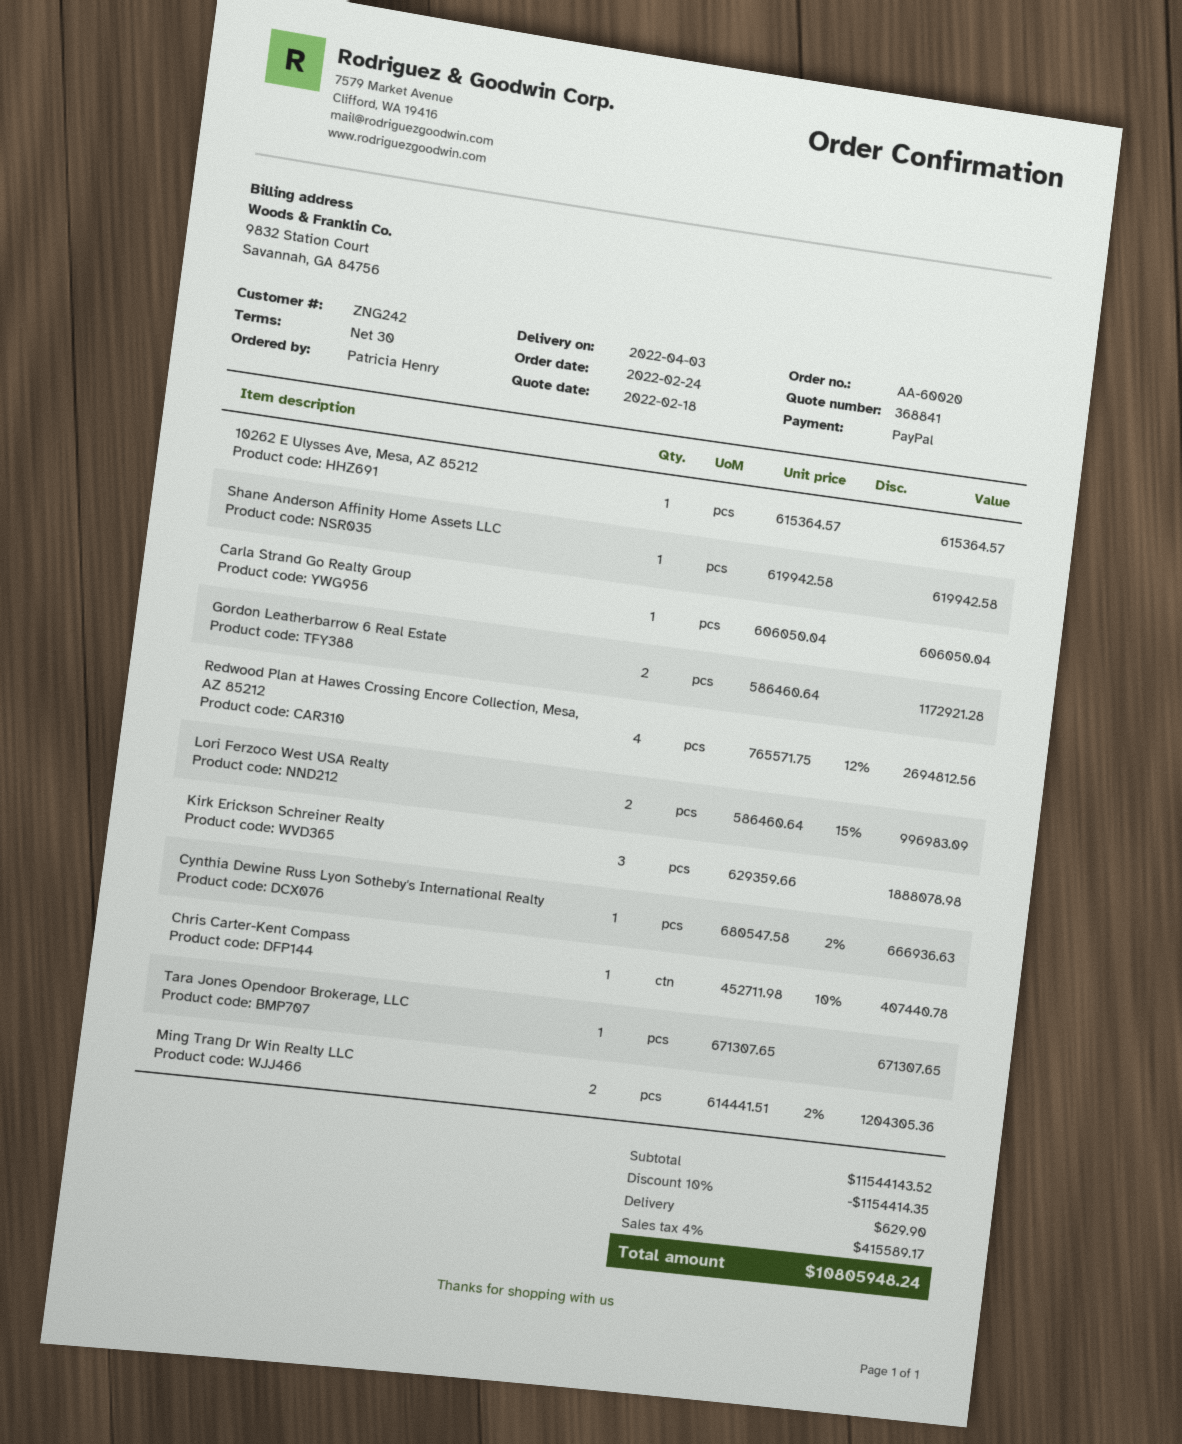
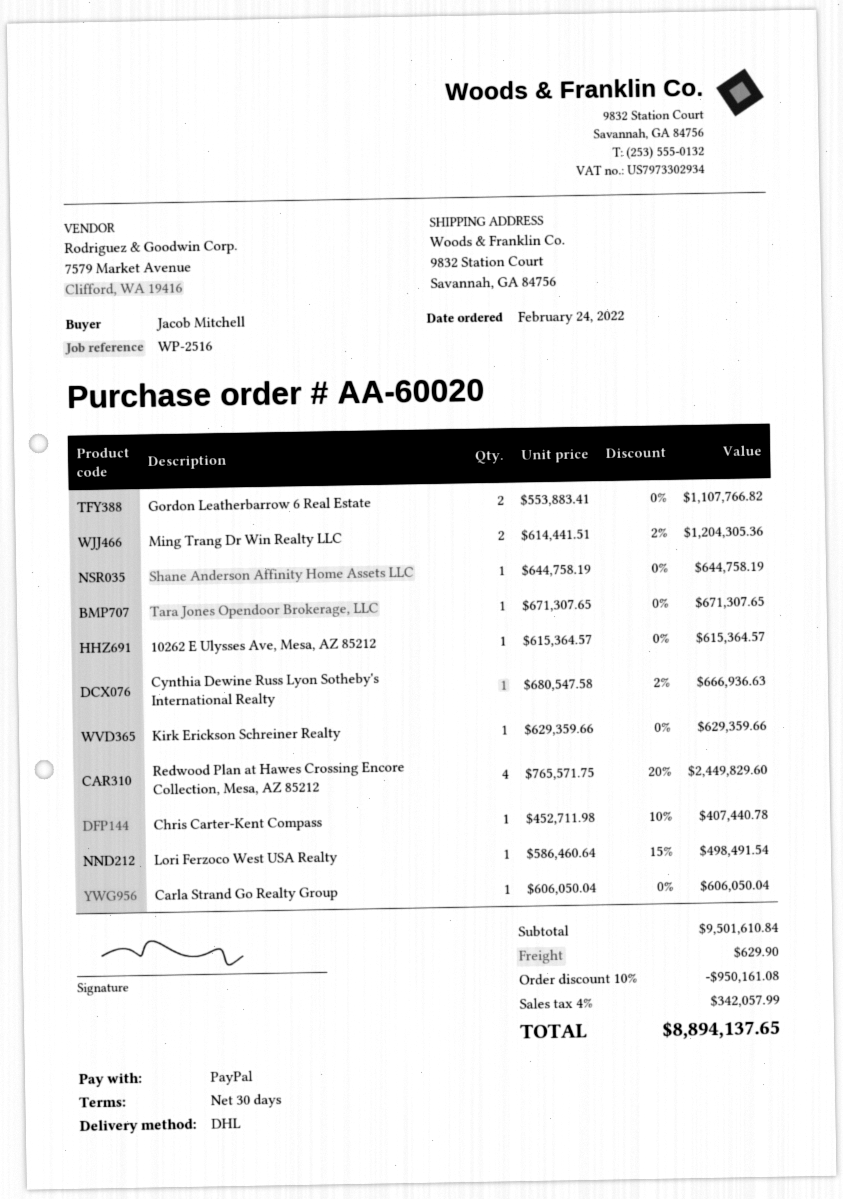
ordered by: Patricia Henry -> Jacob Mitchell
Shane Anderson Affinity Home Assets LLC: 1 x 619942.58 = 619942.58 -> 1 x 644758.19 = 644758.19
Gordon Leatherbarrow 6 Real Estate: 2 x 586460.64 = 1172921.28 -> 2 x 553883.41 = 1107766.82
Redwood Plan at Hawes Crossing Encore Collection, Mesa, AZ 85212: 4 x 765571.75 - 12% = 2694812.56 -> 4 x 765571.75 - 20% = 2449829.60
Lori Ferzoco West USA Realty: 2 x 586460.64 - 15% = 996983.09 -> 1 x 586460.64 - 15% = 498491.54
Kirk Erickson Schreiner Realty: 3 x 629359.66 = 1888078.98 -> 1 x 629359.66 = 629359.66
subtotal: 11544143.52 -> 9501610.84
discount: 10% = 1154414.35 -> 10% = 950161.08
tax: 4% = 415589.17 -> 4% = 342057.99
total: 10805948.24 -> 8894137.65

